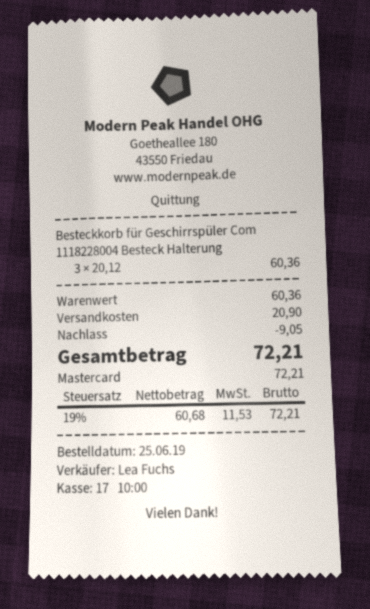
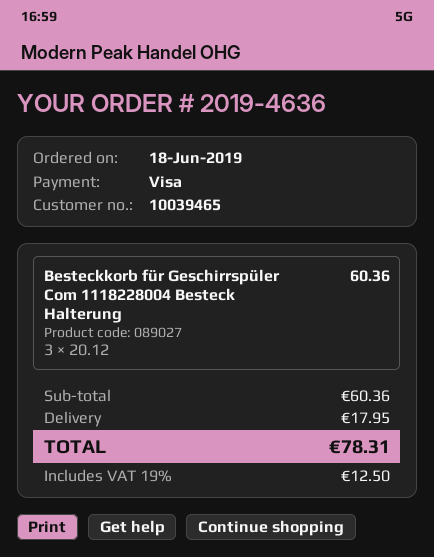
order date: 2019-06-25 -> 2019-06-18
payment method: Mastercard -> Visa
discount: 9.05 -> none
shipping: 20.90 -> 17.95
tax: 19% = 11.53 -> 19% = 12.50
total: 72.21 -> 78.31

